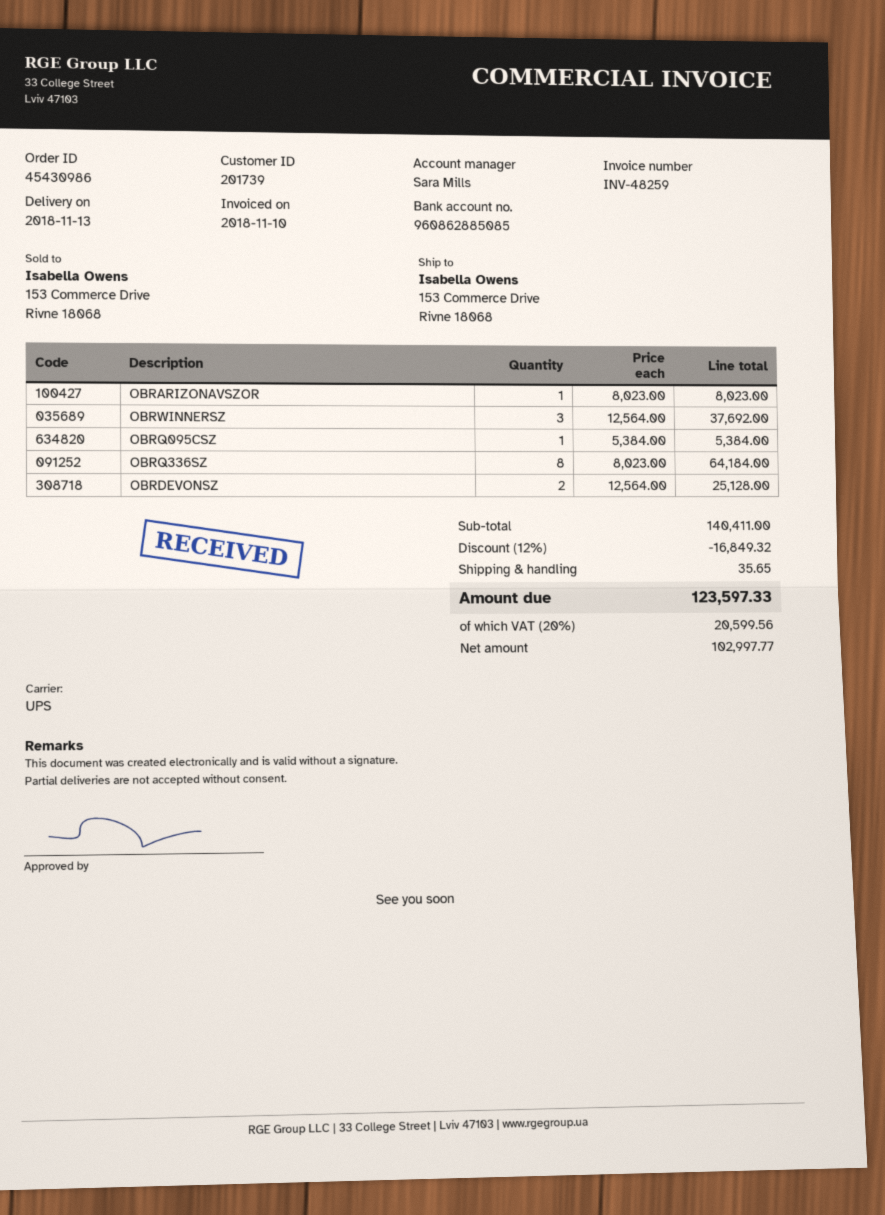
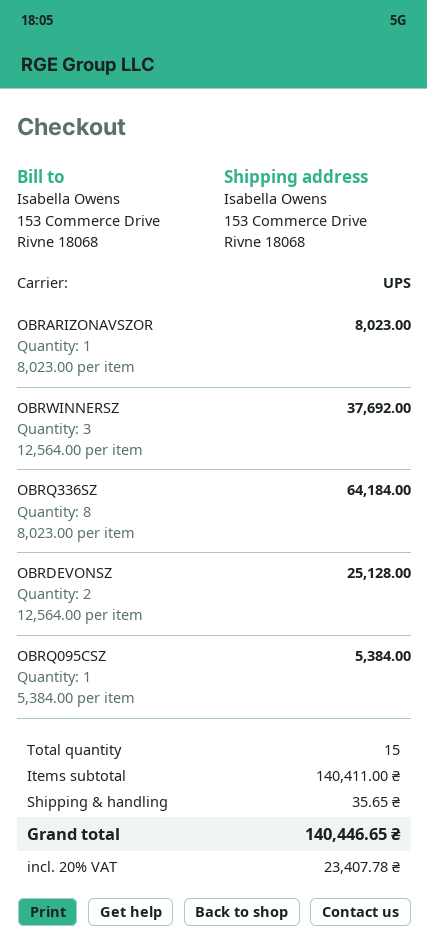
discount: 12% = 16849.32 -> none
tax: 20% = 20599.56 -> 20% = 23407.78
total: 123597.33 -> 140446.65

